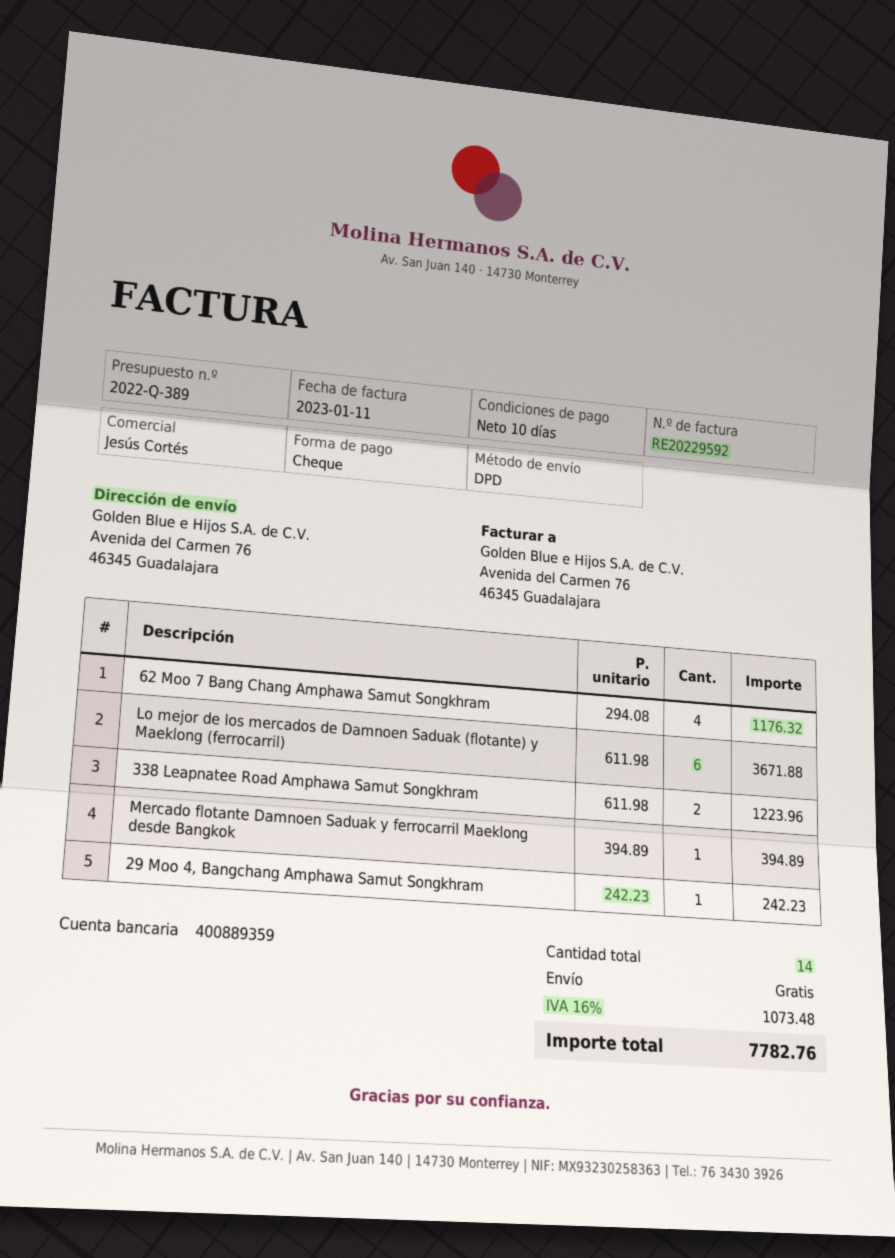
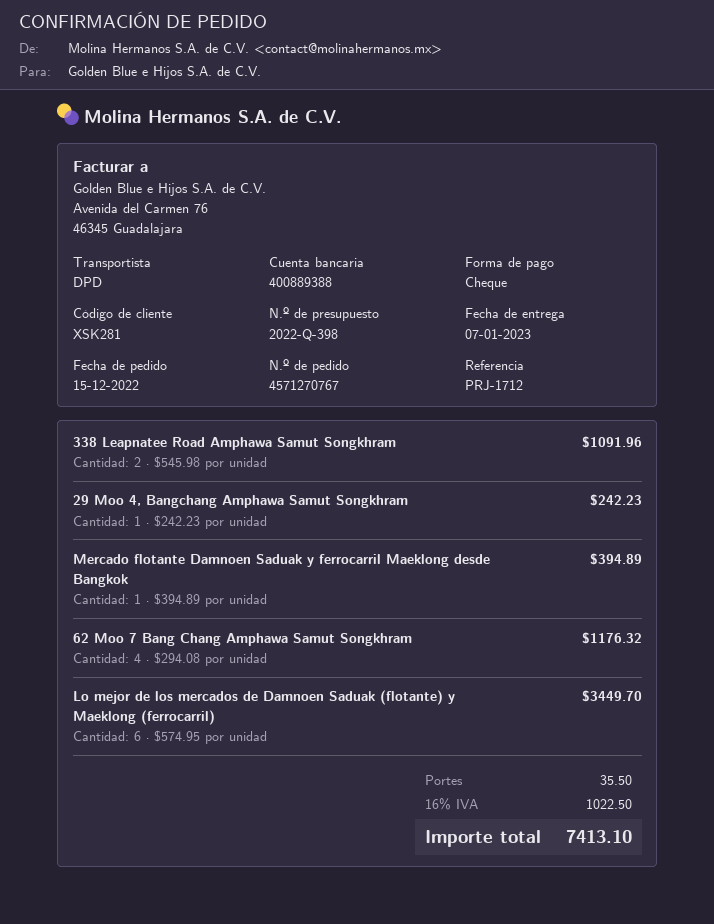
quote number: 2022-Q-389 -> 2022-Q-398
bank account: 400889359 -> 400889388
Lo mejor de los mercados de Damnoen Saduak (flotante) y Maeklong (ferrocarril): 6 x 611.98 = 3671.88 -> 6 x 574.95 = 3449.70
338 Leapnatee Road Amphawa Samut Songkhram: 2 x 611.98 = 1223.96 -> 2 x 545.98 = 1091.96
shipping: 0.00 -> 35.50
tax: 16% = 1073.48 -> 16% = 1022.50
total: 7782.76 -> 7413.10

